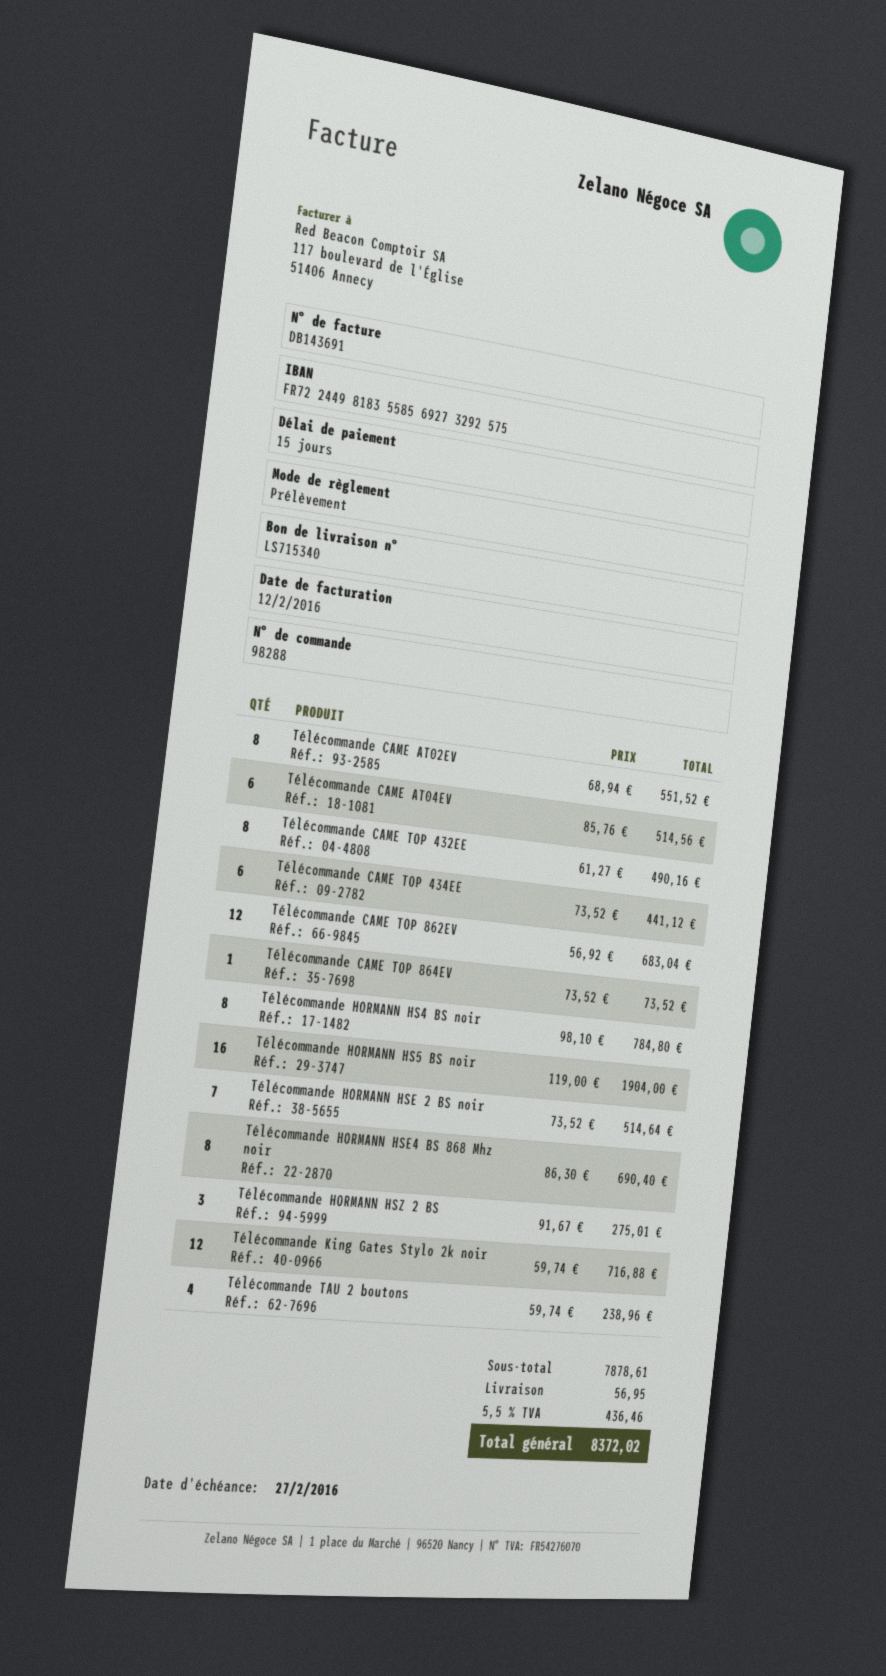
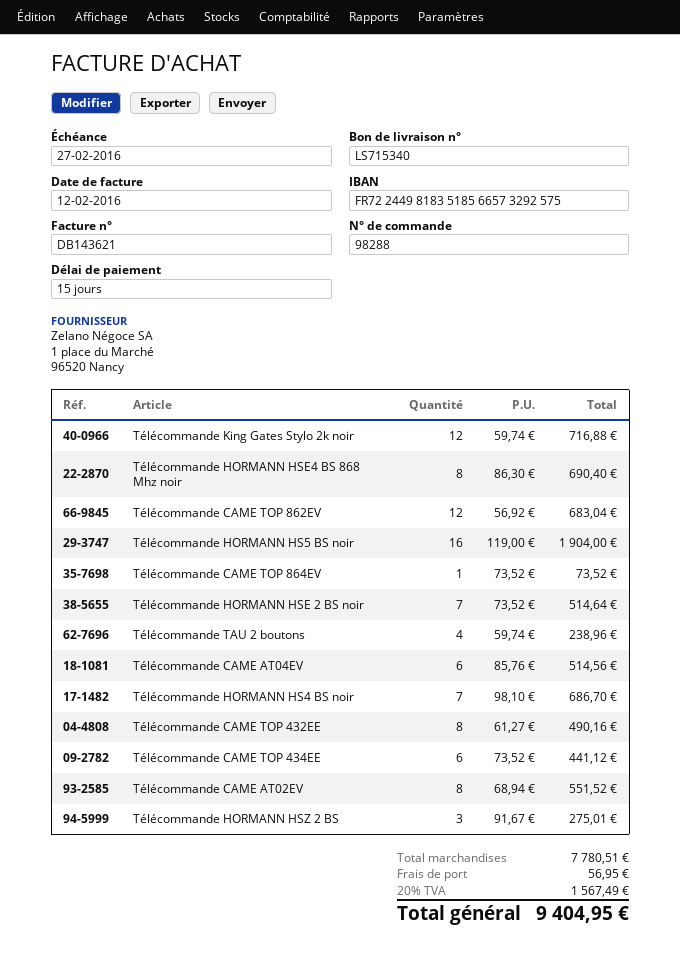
invoice number: DB143691 -> DB143621
bank account: FR7224498183558569273292575 -> FR7224498183518566573292575
Télécommande HORMANN HS4 BS noir: 8 x 98.10 = 784.80 -> 7 x 98.10 = 686.70
subtotal: 7878.61 -> 7780.51
tax: 5.5% = 436.46 -> 20% = 1567.49
total: 8372.02 -> 9404.95

